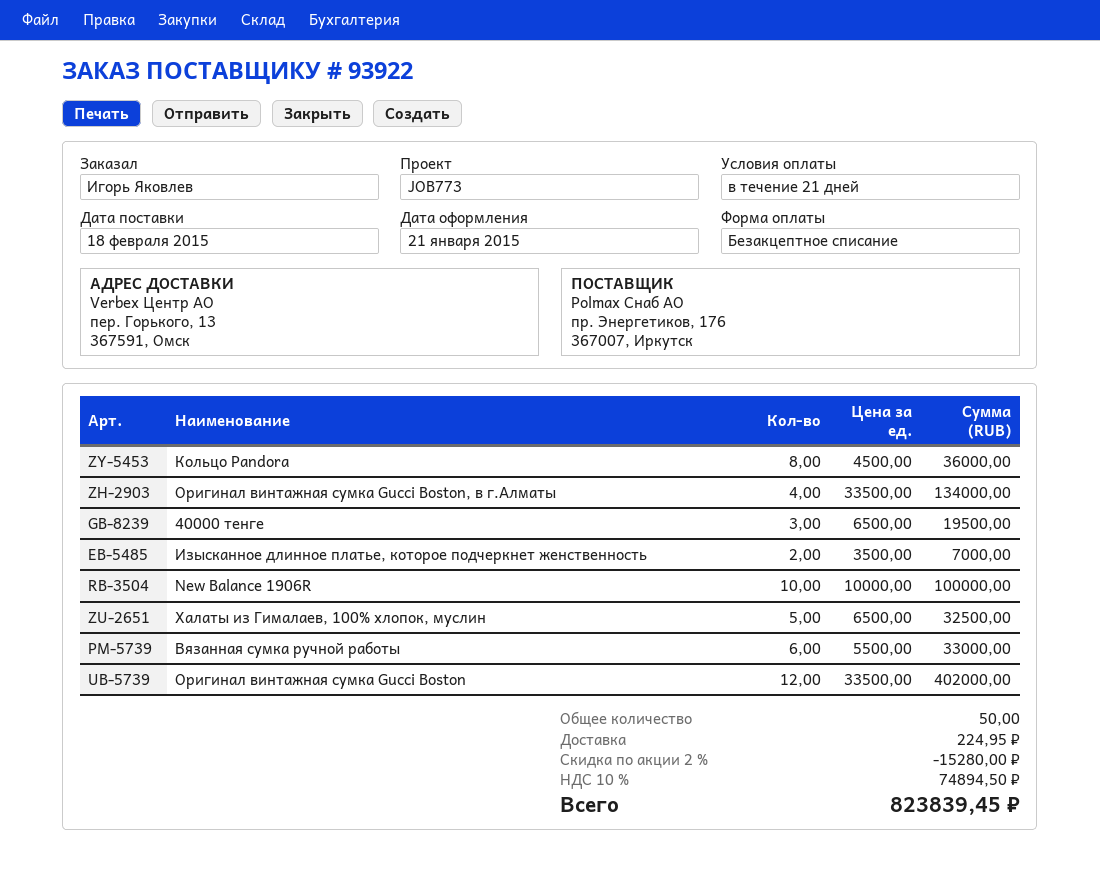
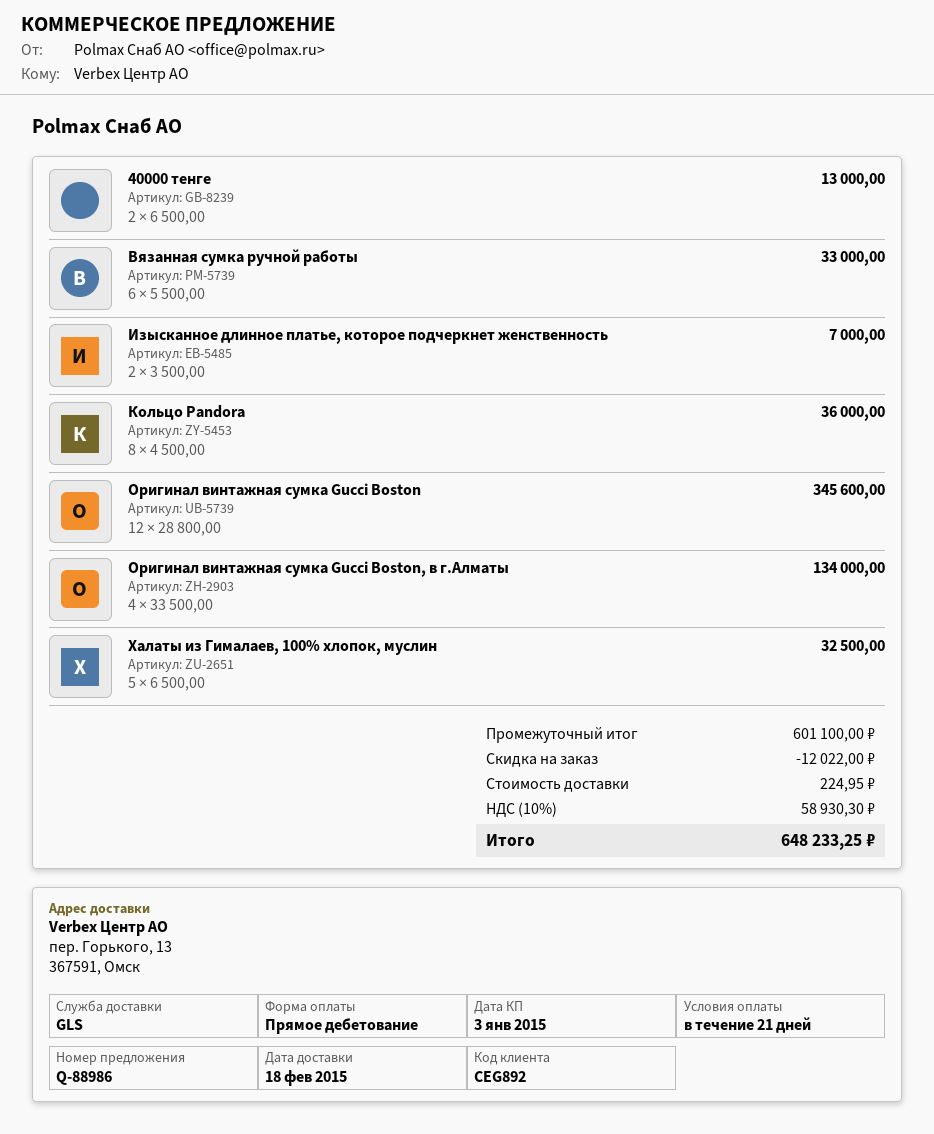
40000 тенге: 3 x 6500.00 = 19500.00 -> 2 x 6500.00 = 13000.00
New Balance 1906R: 10 x 10000.00 = 100000.00 -> none
Оригинал винтажная сумка Gucci Boston: 12 x 33500.00 = 402000.00 -> 12 x 28800.00 = 345600.00
discount: 15280.00 -> 12022.00
tax: 10% = 74894.50 -> 10% = 58930.30
total: 823839.45 -> 648233.25

